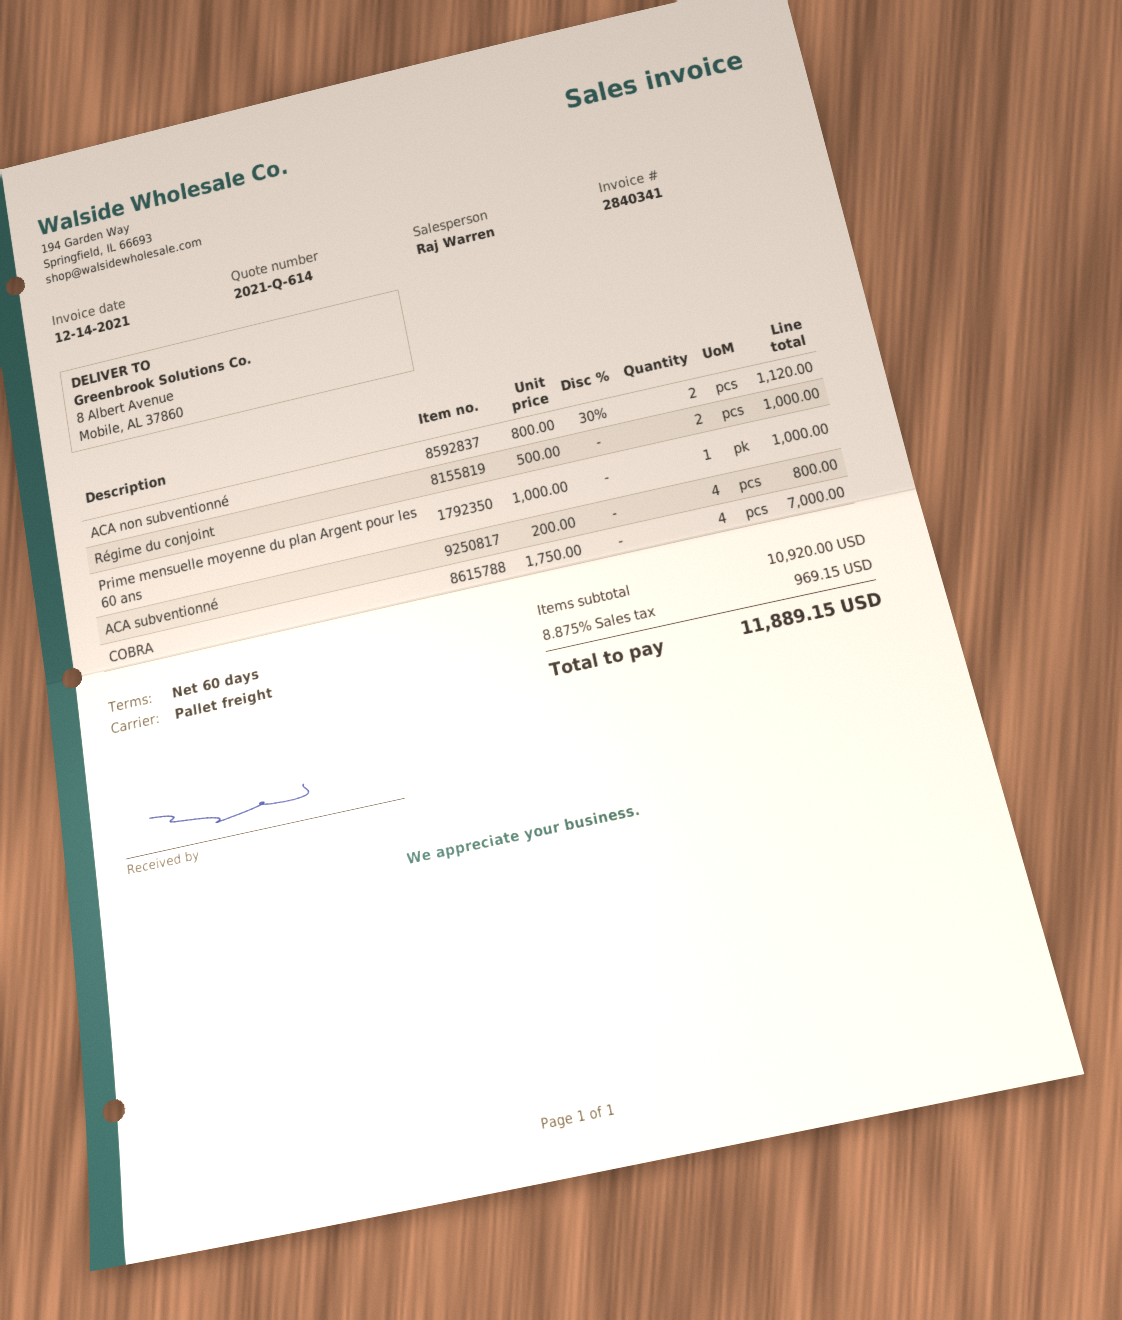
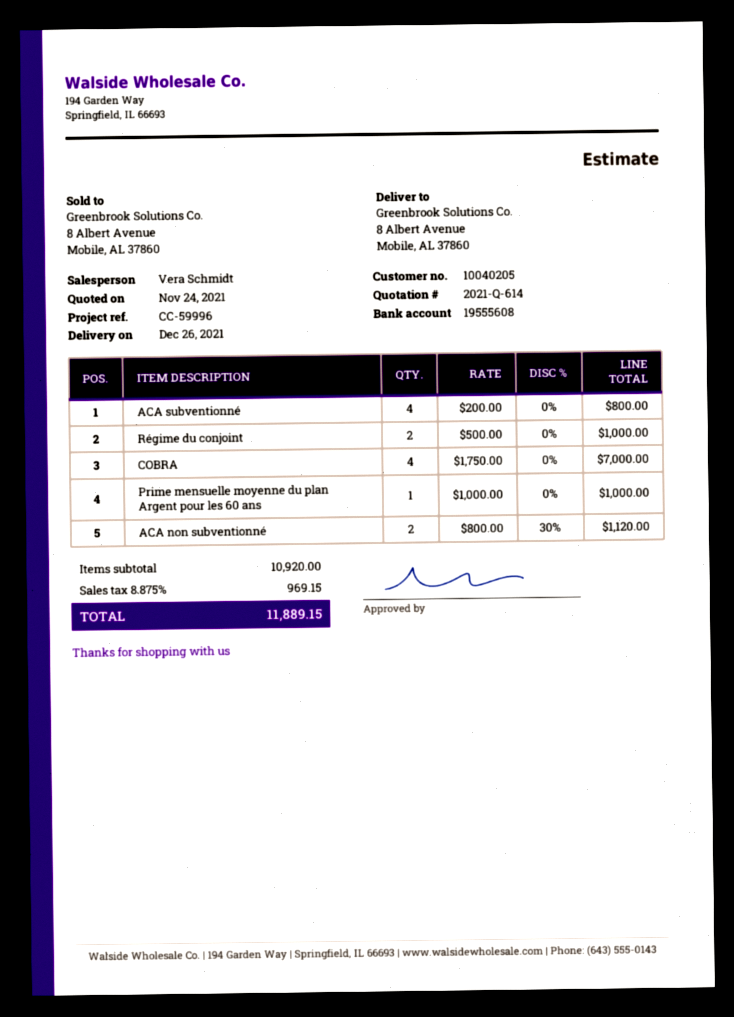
sales rep: Raj Warren -> Vera Schmidt

